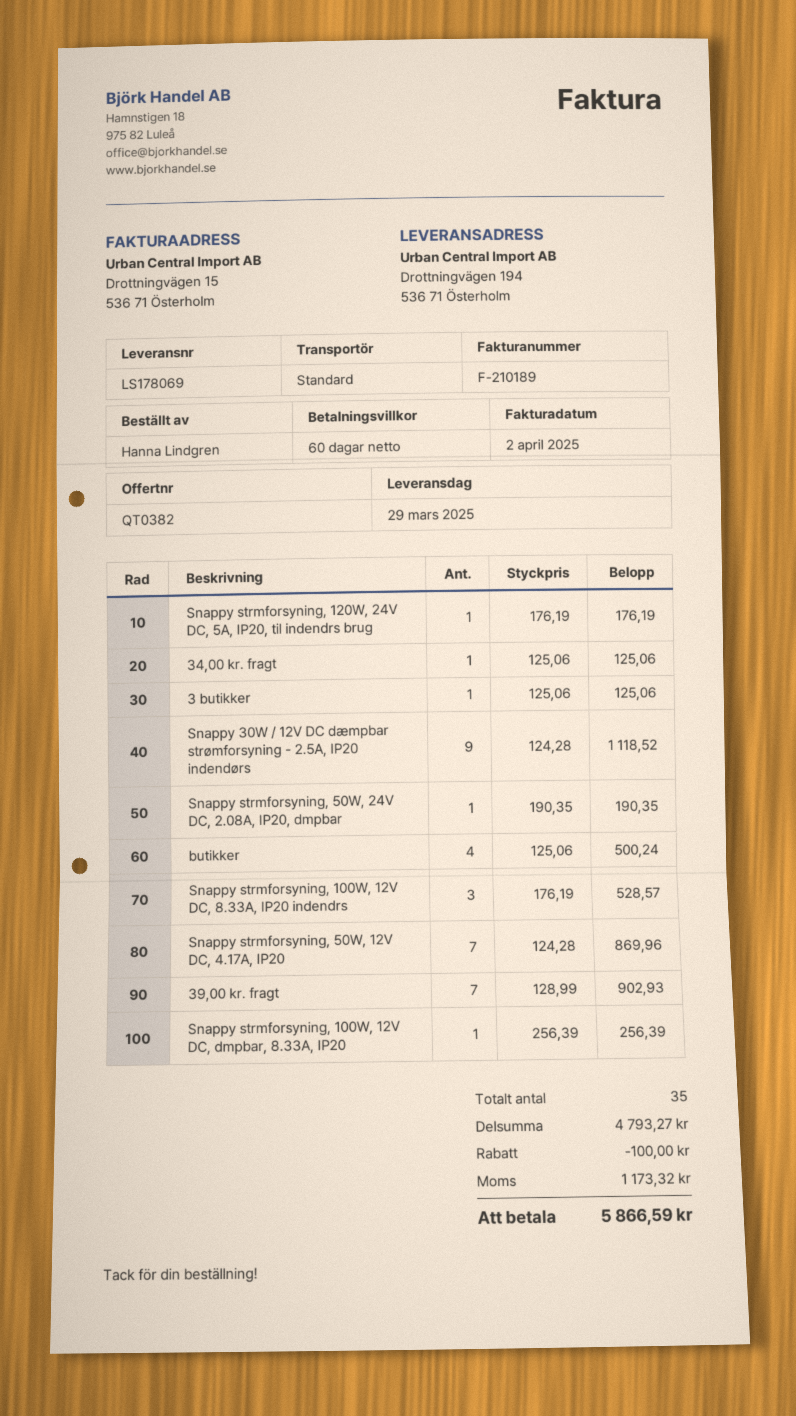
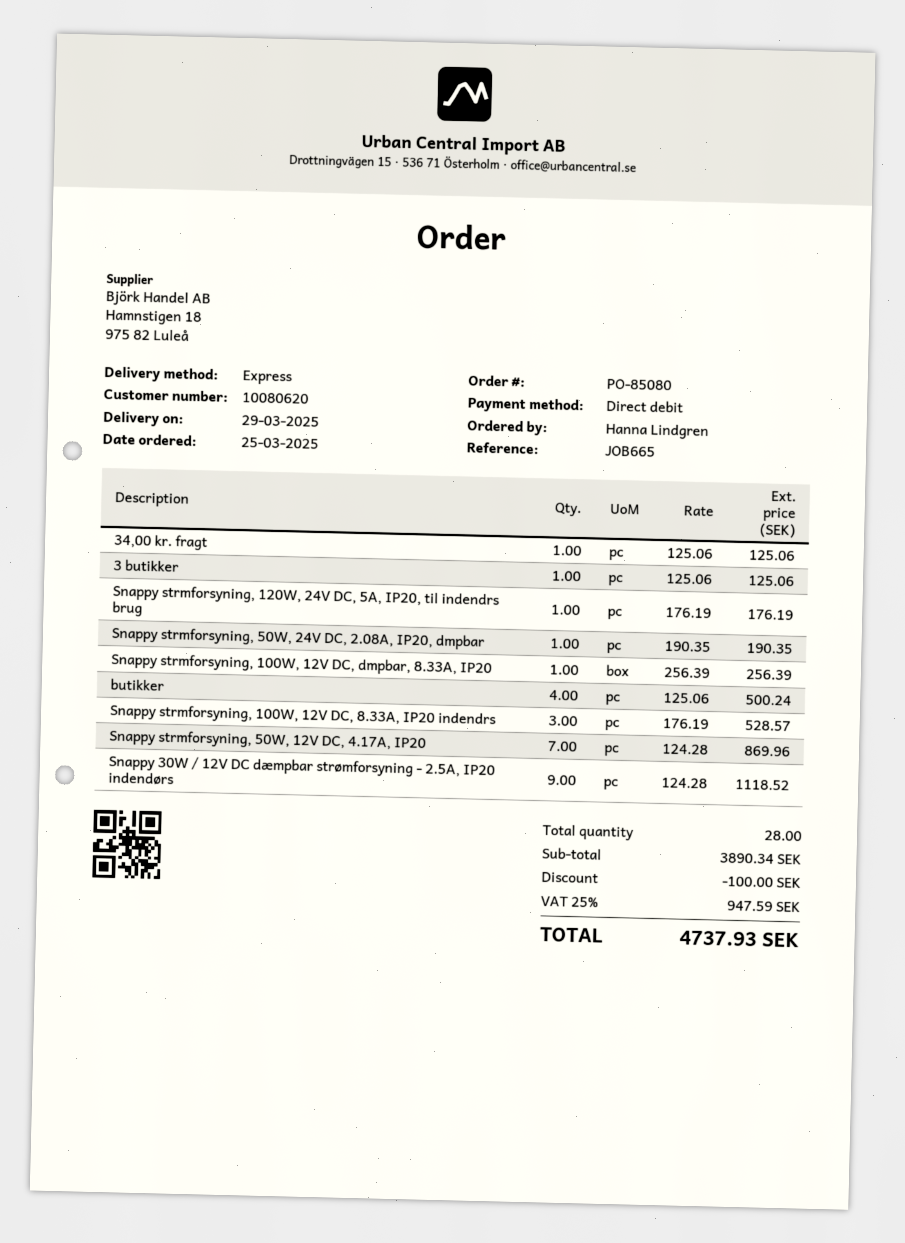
shipping method: standard -> express
39,00 kr. fragt: 7 x 128.99 = 902.93 -> none
total quantity: 35 -> 28
subtotal: 4793.27 -> 3890.34
tax: 1173.32 -> 947.59
total: 5866.59 -> 4737.93

